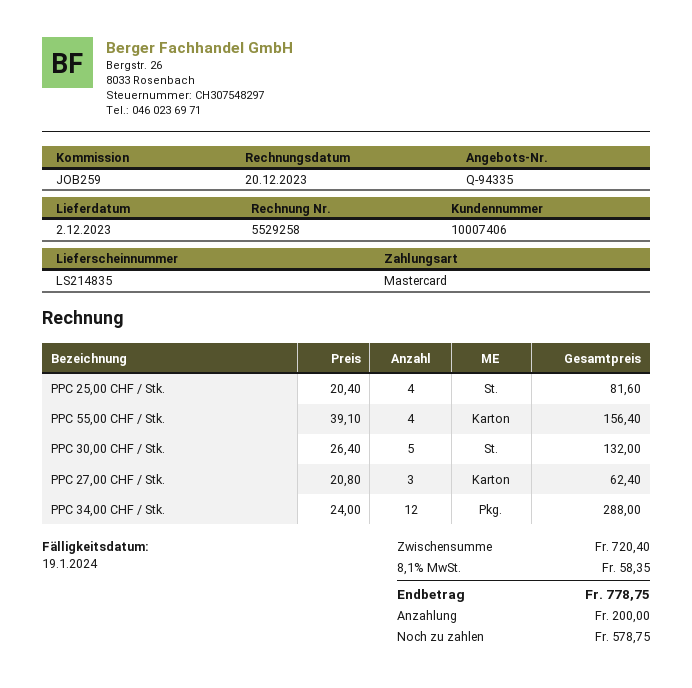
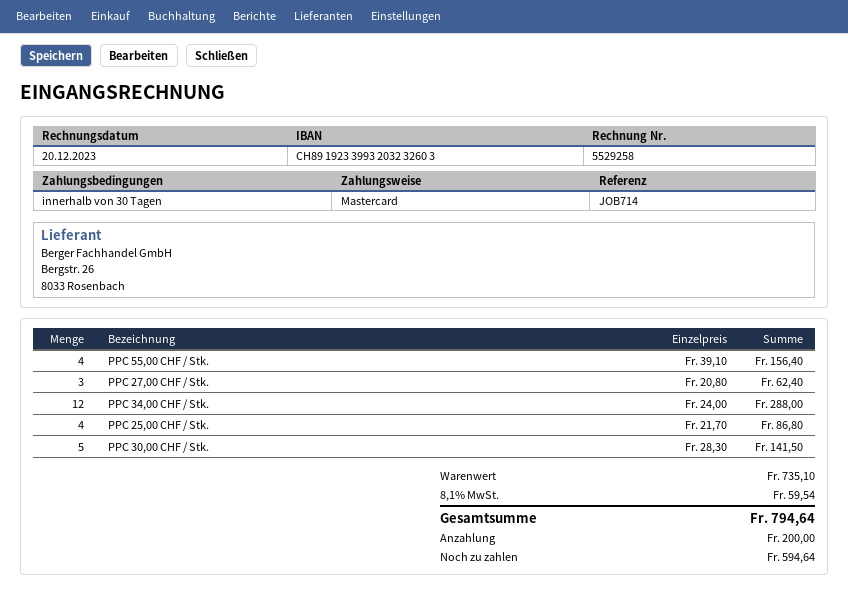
reference: JOB259 -> JOB714
PPC 25,00 CHF / Stk.: 4 x 20.40 = 81.60 -> 4 x 21.70 = 86.80
PPC 30,00 CHF / Stk.: 5 x 26.40 = 132.00 -> 5 x 28.30 = 141.50
subtotal: 720.40 -> 735.10
tax: 8.1% = 58.35 -> 8.1% = 59.54
total: 778.75 -> 794.64
balance: 578.75 -> 594.64

